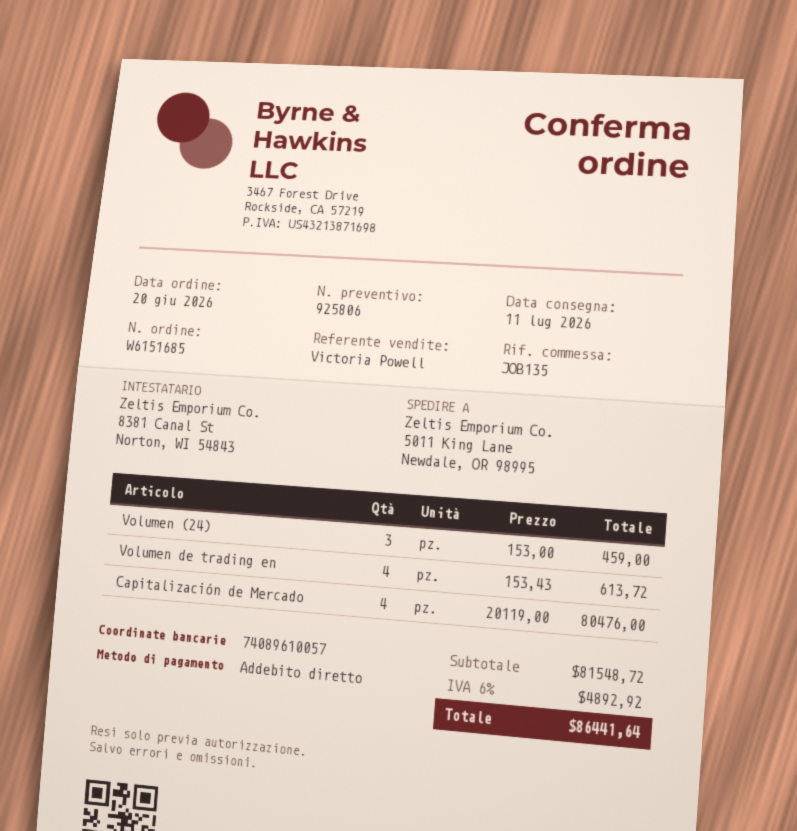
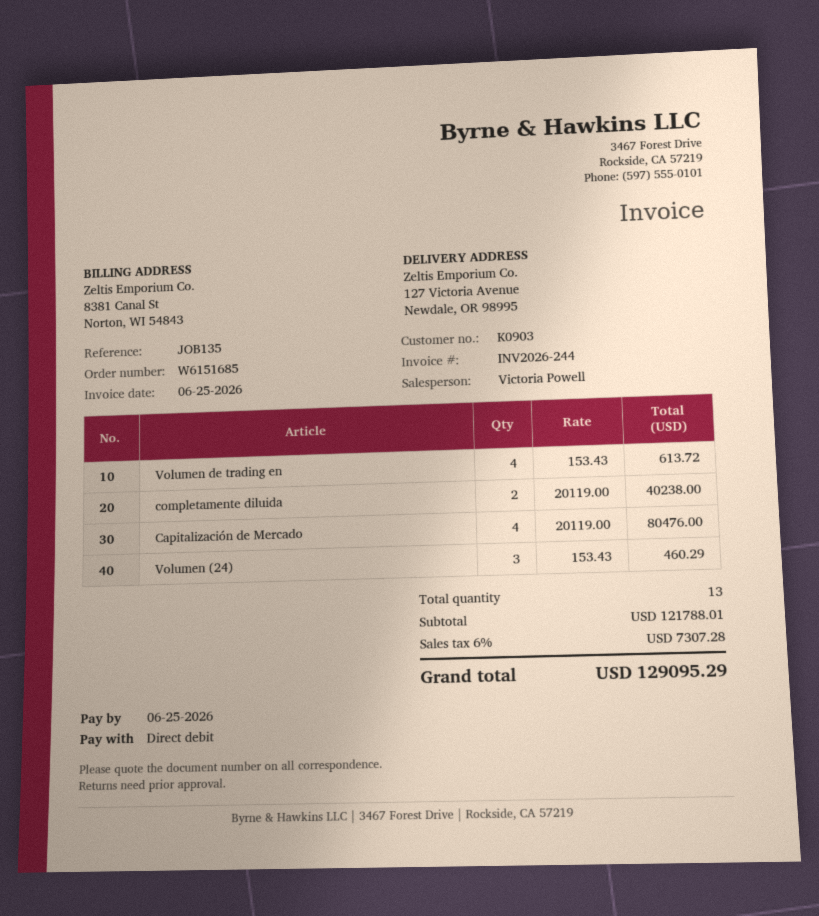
ship to: 5011 King Lane, Newdale, OR 98995 -> 127 Victoria Avenue, Newdale, OR 98995
Volumen (24): 3 x 153.00 = 459.00 -> 3 x 153.43 = 460.29
completamente diluida: none -> 2 x 20119.00 = 40238.00
subtotal: 81548.72 -> 121788.01
tax: 6% = 4892.92 -> 6% = 7307.28
total: 86441.64 -> 129095.29

